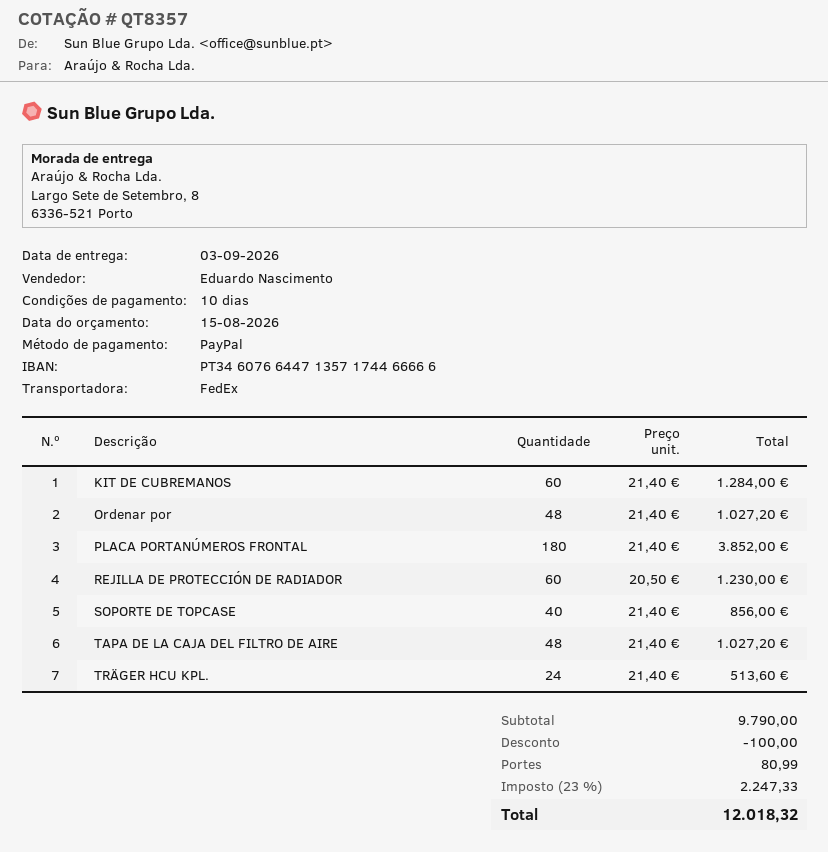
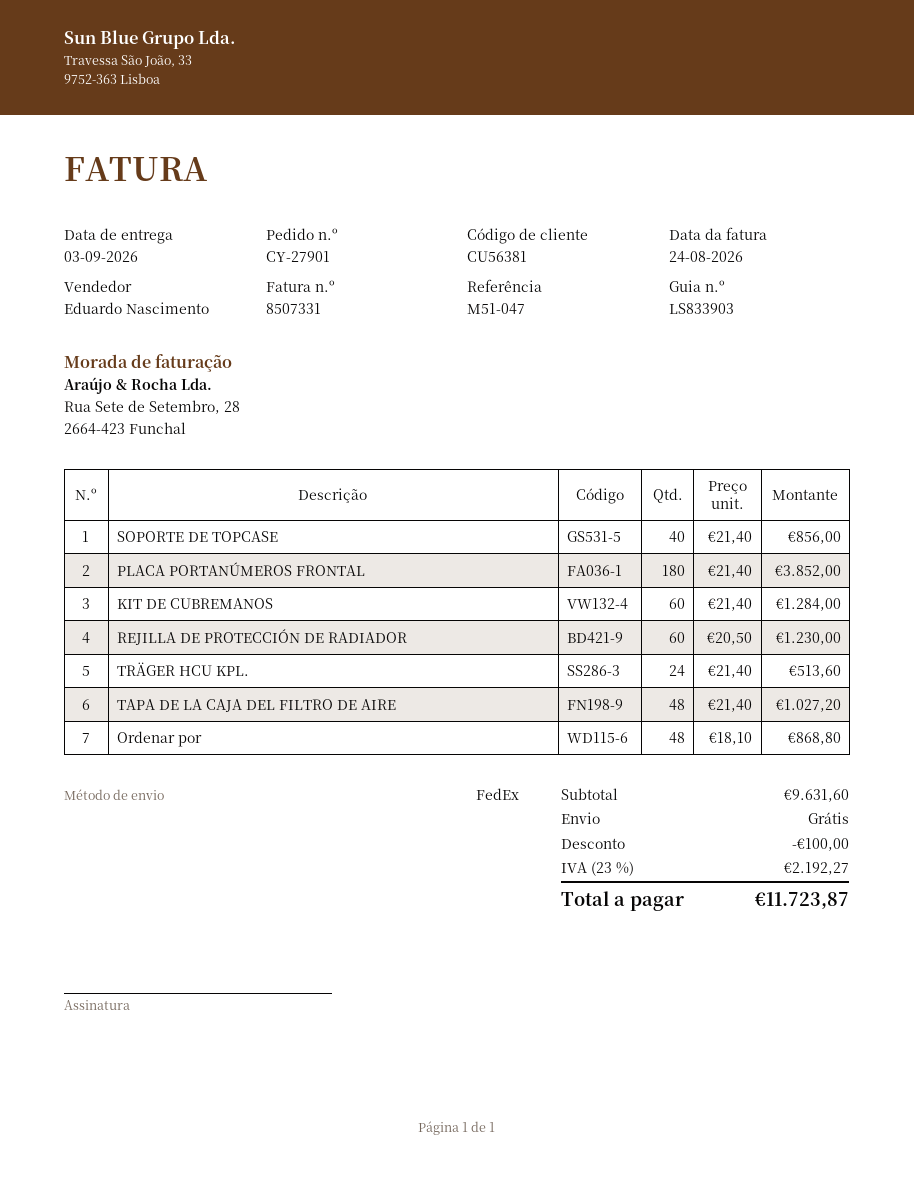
Ordenar por: 48 x 21.40 = 1027.20 -> 48 x 18.10 = 868.80
subtotal: 9790.00 -> 9631.60
shipping: 80.99 -> 0.00
tax: 23% = 2247.33 -> 23% = 2192.27
total: 12018.32 -> 11723.87

